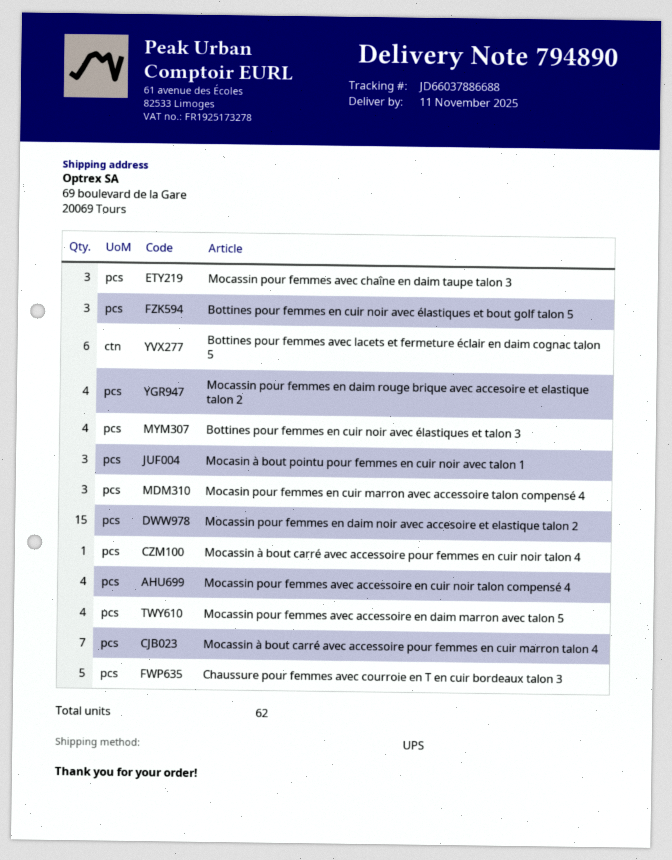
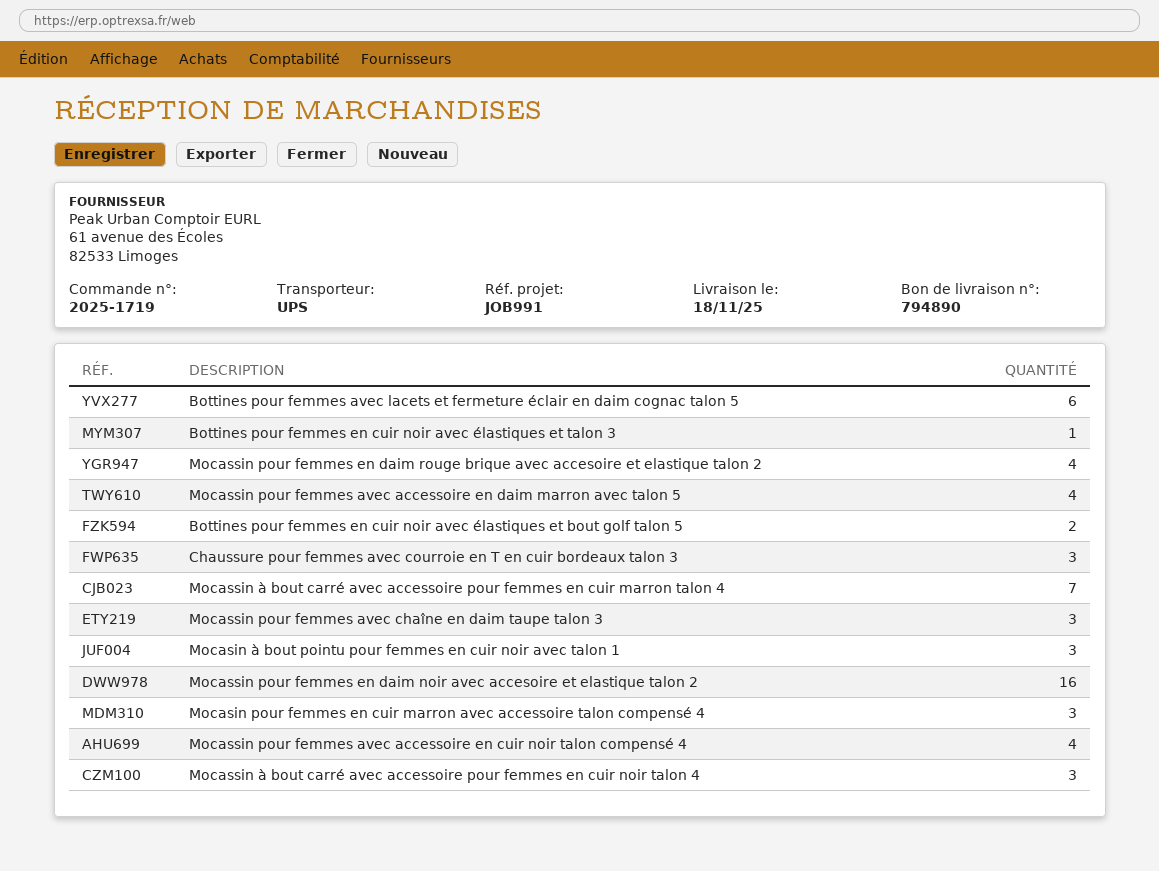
delivery date: 2025-11-11 -> 2025-11-18
Bottines pour femmes en cuir noir avec élastiques et bout golf talon 5: 3 -> 2
Bottines pour femmes en cuir noir avec élastiques et talon 3: 4 -> 1
Mocassin pour femmes en daim noir avec accesoire et elastique talon 2: 15 -> 16
Mocassin à bout carré avec accessoire pour femmes en cuir noir talon 4: 1 -> 3
Chaussure pour femmes avec courroie en T en cuir bordeaux talon 3: 5 -> 3

